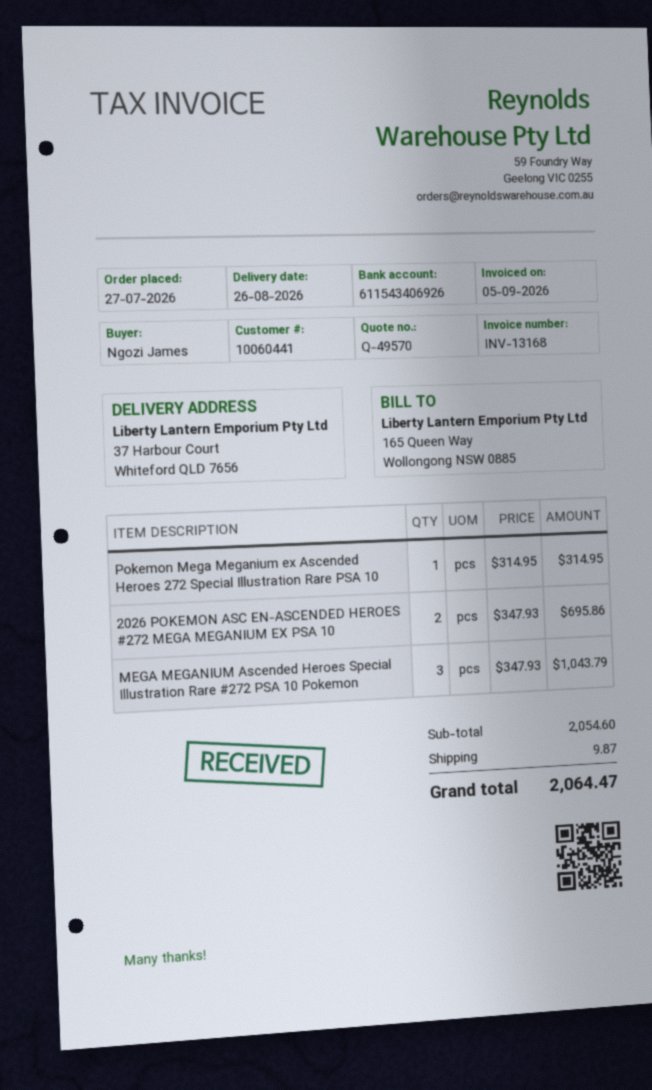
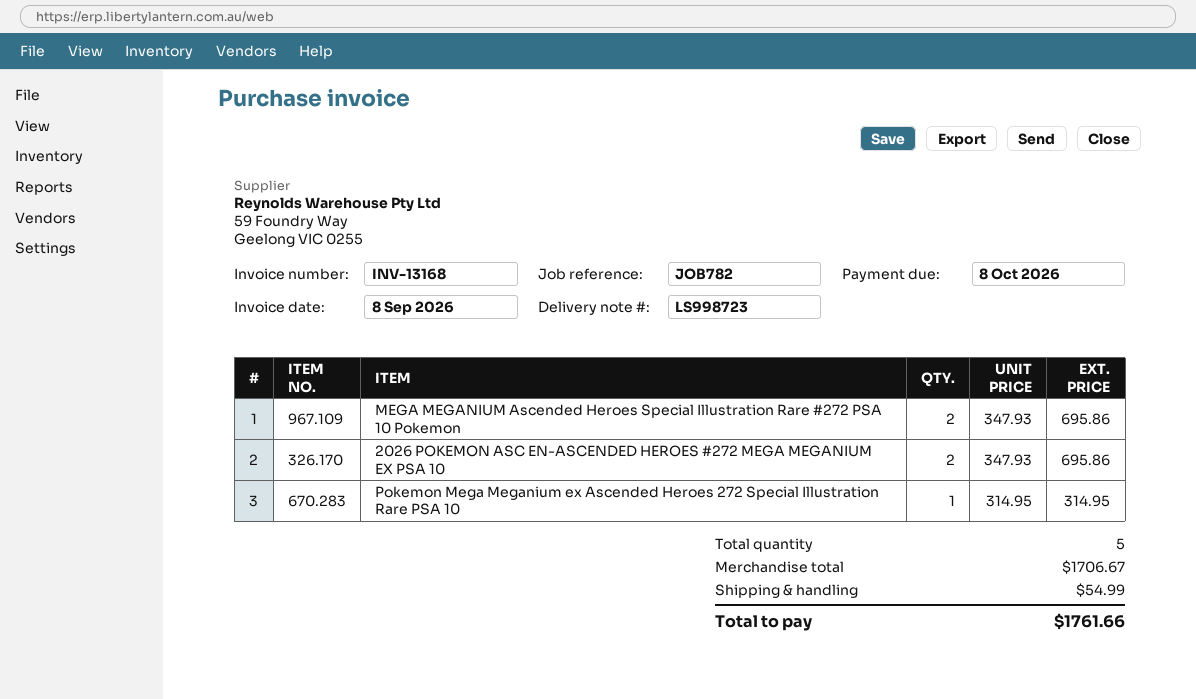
invoice date: 2026-09-05 -> 2026-09-08
MEGA MEGANIUM Ascended Heroes Special Illustration Rare #272 PSA 10 Pokemon: 3 x 347.93 = 1043.79 -> 2 x 347.93 = 695.86
subtotal: 2054.60 -> 1706.67
shipping: 9.87 -> 54.99
total: 2064.47 -> 1761.66

